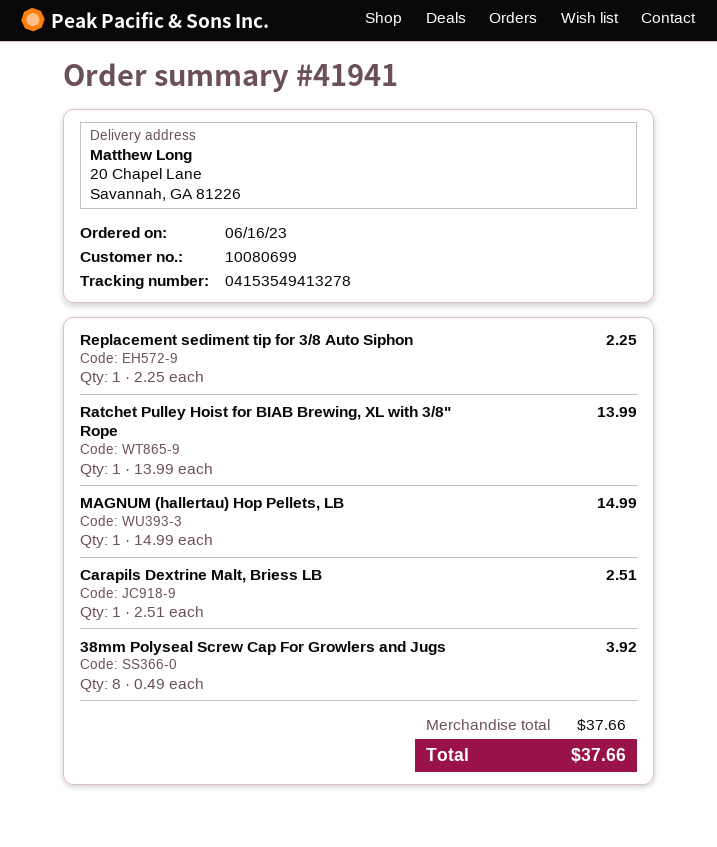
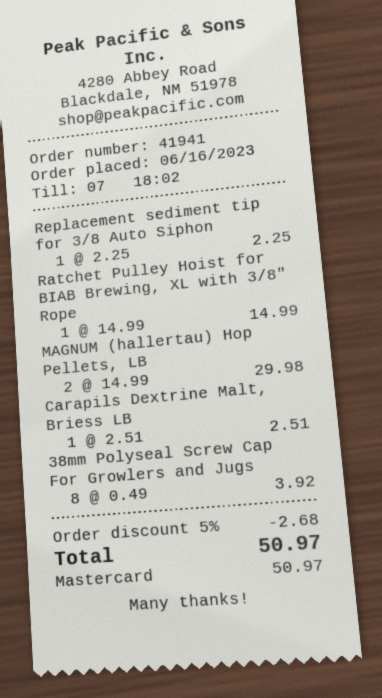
Ratchet Pulley Hoist for BIAB Brewing, XL with 3/8" Rope: 1 x 13.99 = 13.99 -> 1 x 14.99 = 14.99
MAGNUM (hallertau) Hop Pellets, LB: 1 x 14.99 = 14.99 -> 2 x 14.99 = 29.98
discount: none -> 5% = 2.68
total: 37.66 -> 50.97

